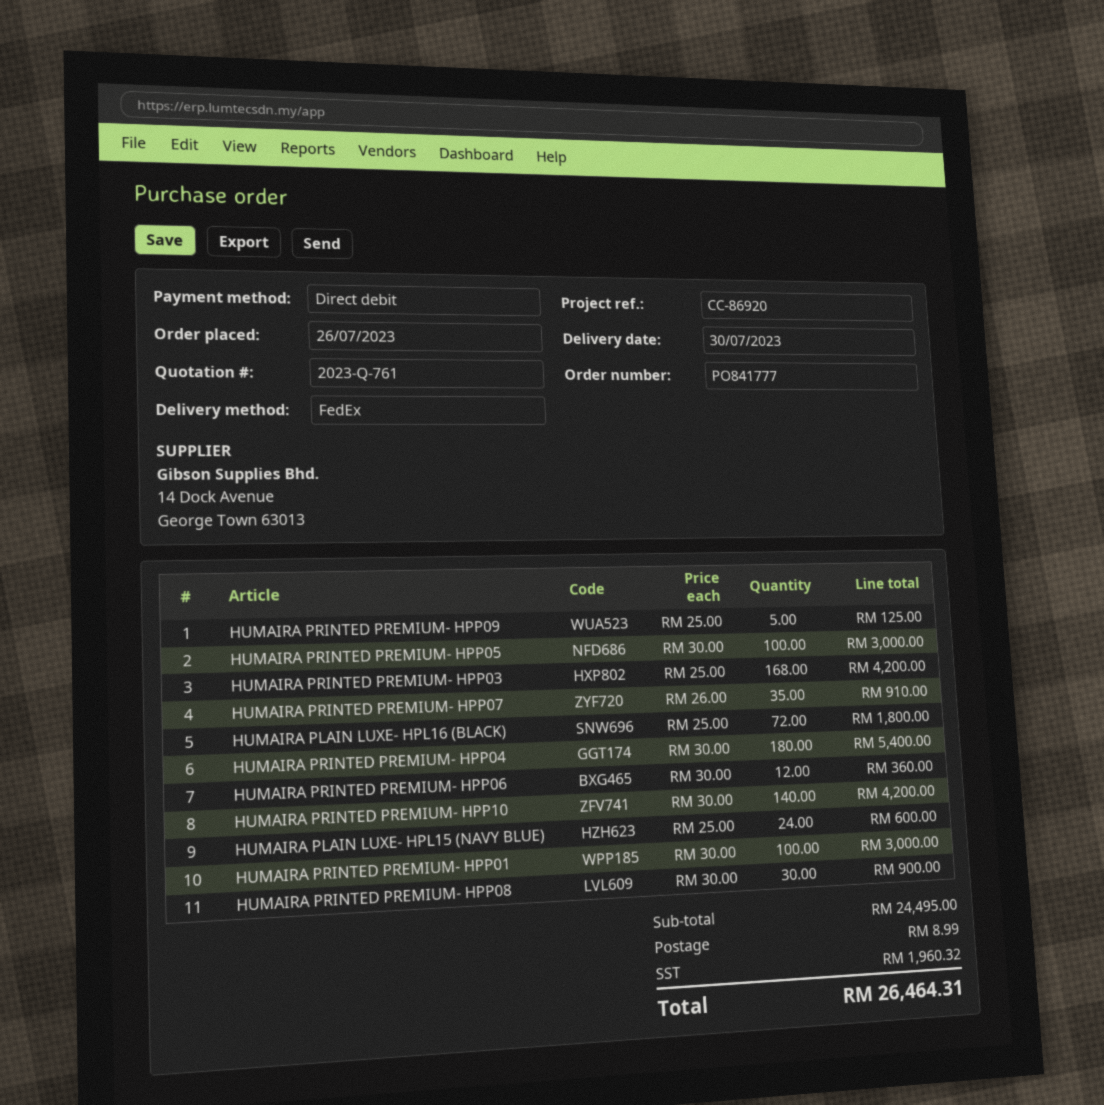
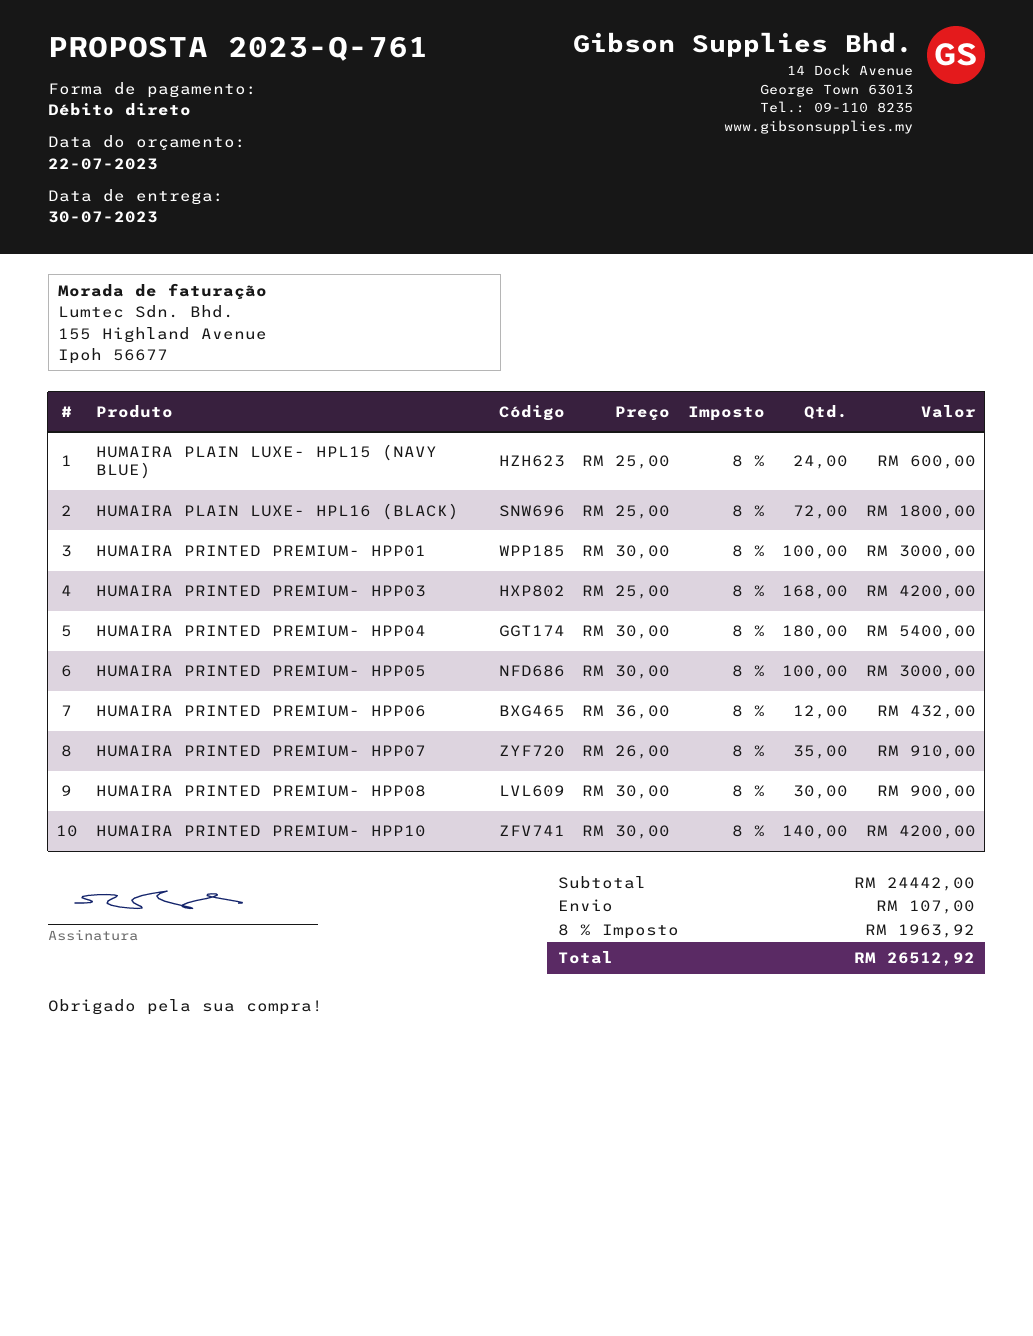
HUMAIRA PRINTED PREMIUM- HPP09: 5 x 25.00 = 125.00 -> none
HUMAIRA PRINTED PREMIUM- HPP06: 12 x 30.00 = 360.00 -> 12 x 36.00 = 432.00
subtotal: 24495.00 -> 24442.00
shipping: 8.99 -> 107.00
tax: 1960.32 -> 1963.92
total: 26464.31 -> 26512.92

